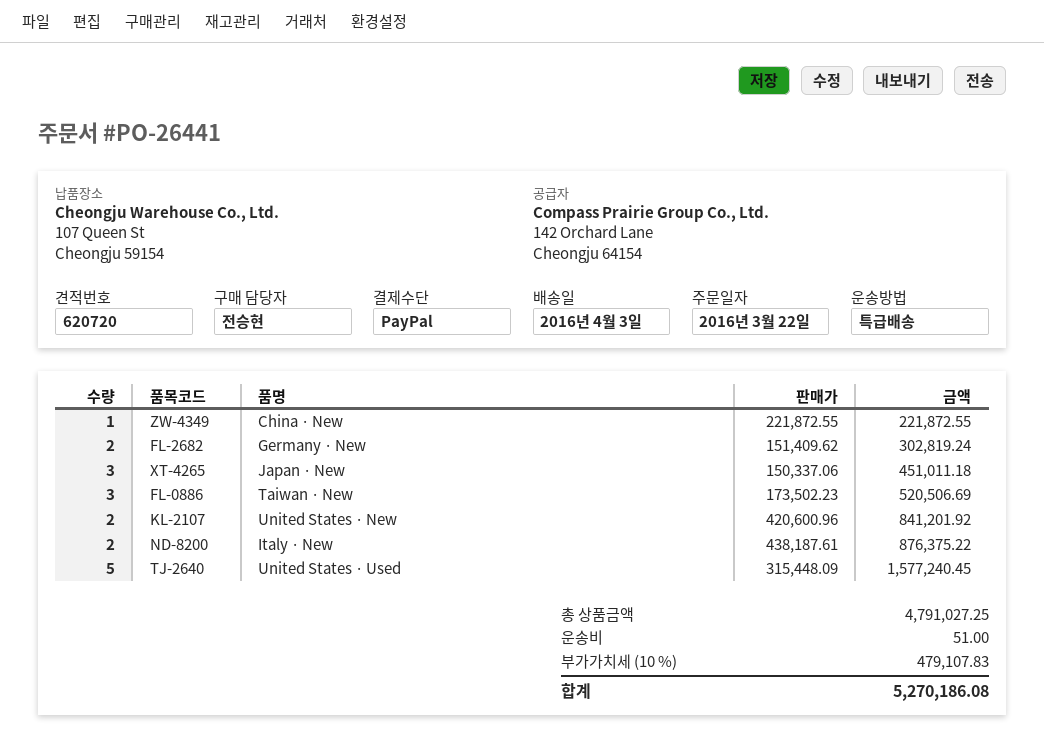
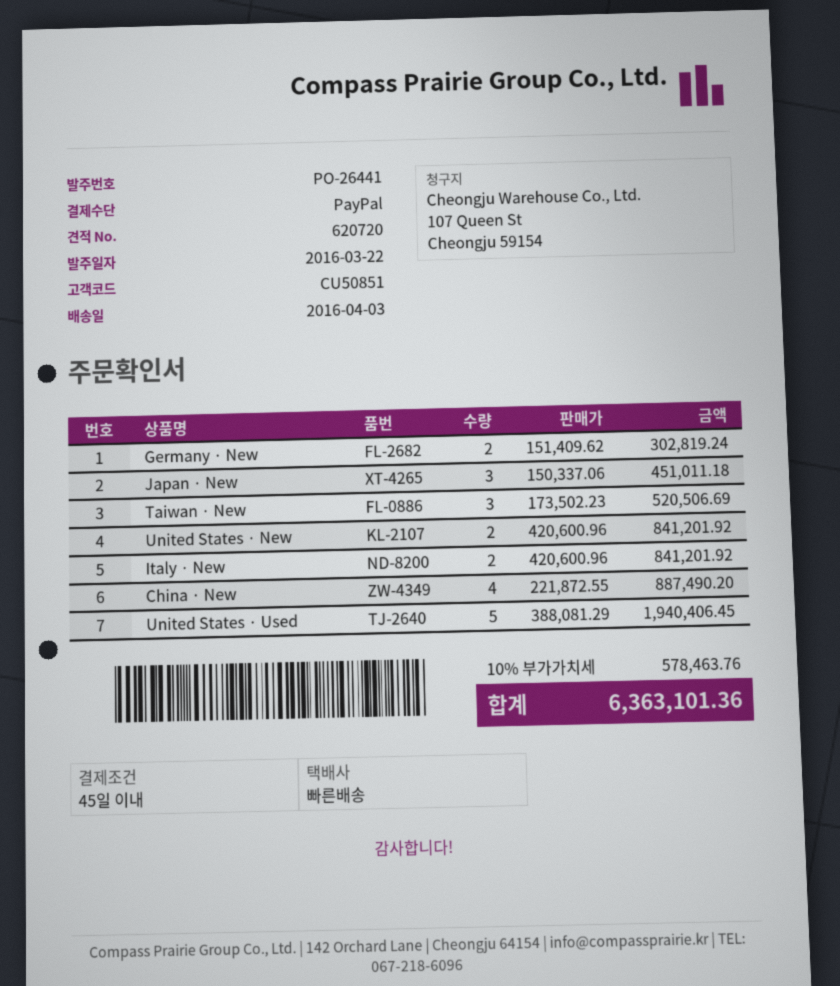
China · New: 1 x 221872.55 = 221872.55 -> 4 x 221872.55 = 887490.20
Italy · New: 2 x 438187.61 = 876375.22 -> 2 x 420600.96 = 841201.92
United States · Used: 5 x 315448.09 = 1577240.45 -> 5 x 388081.29 = 1940406.45
shipping: 51.00 -> none
tax: 10% = 479107.83 -> 10% = 578463.76
total: 5270186.08 -> 6363101.36

